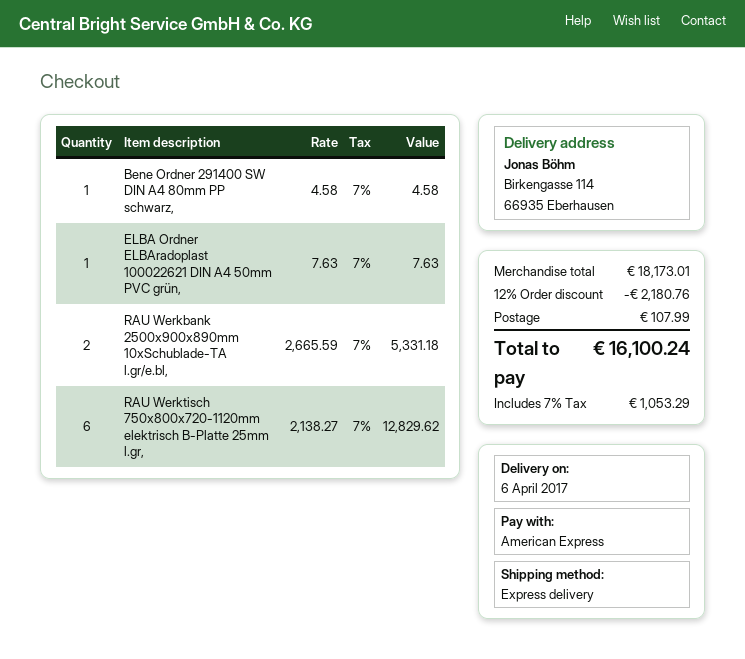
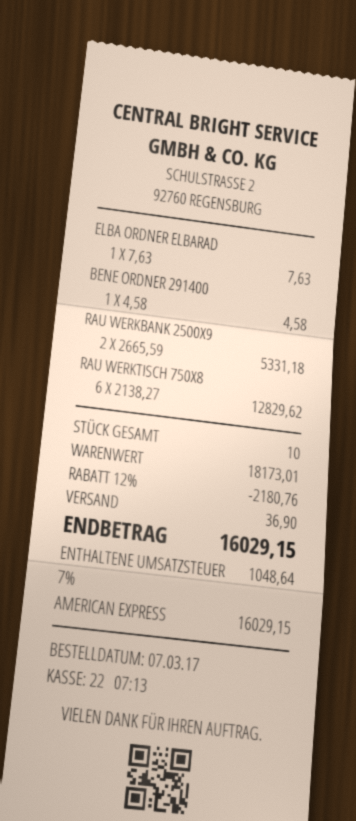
shipping: 107.99 -> 36.90
tax: 7% = 1053.29 -> 7% = 1048.64
total: 16100.24 -> 16029.15

